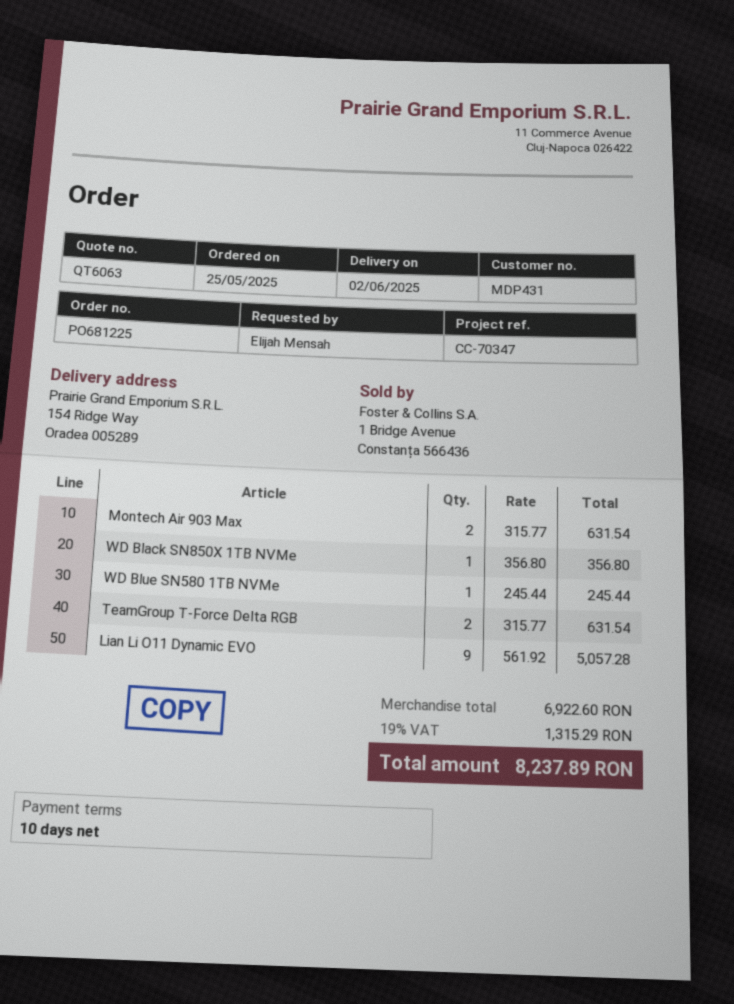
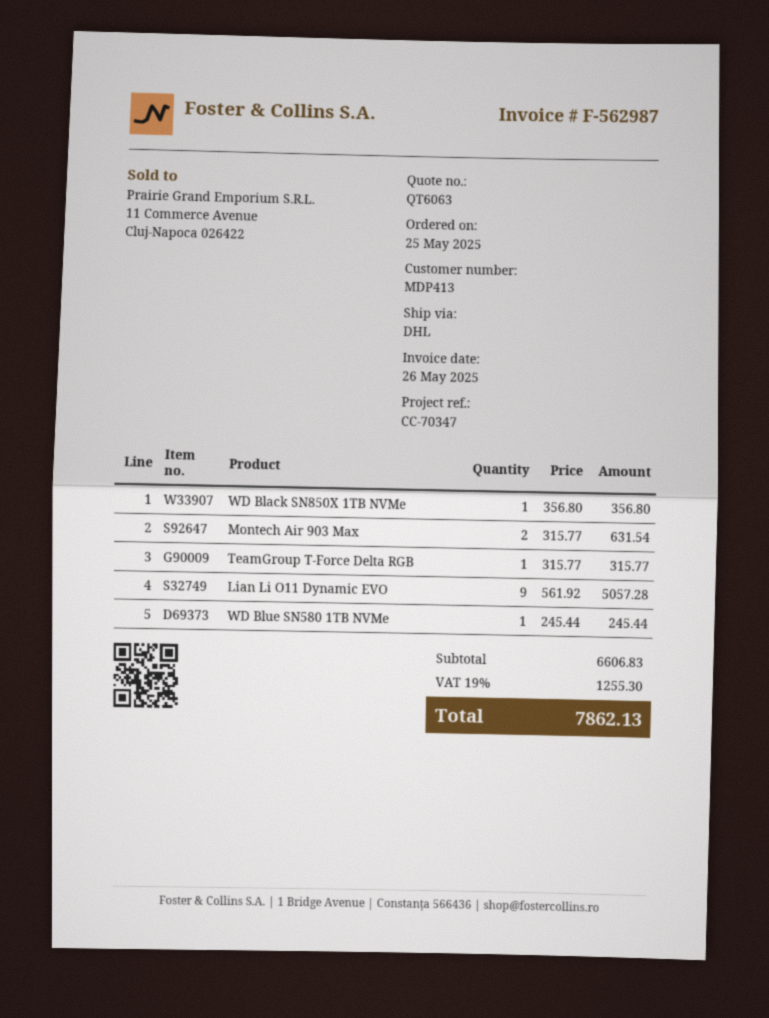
customer number: MDP431 -> MDP413
TeamGroup T-Force Delta RGB: 2 x 315.77 = 631.54 -> 1 x 315.77 = 315.77
subtotal: 6922.60 -> 6606.83
tax: 19% = 1315.29 -> 19% = 1255.30
total: 8237.89 -> 7862.13

